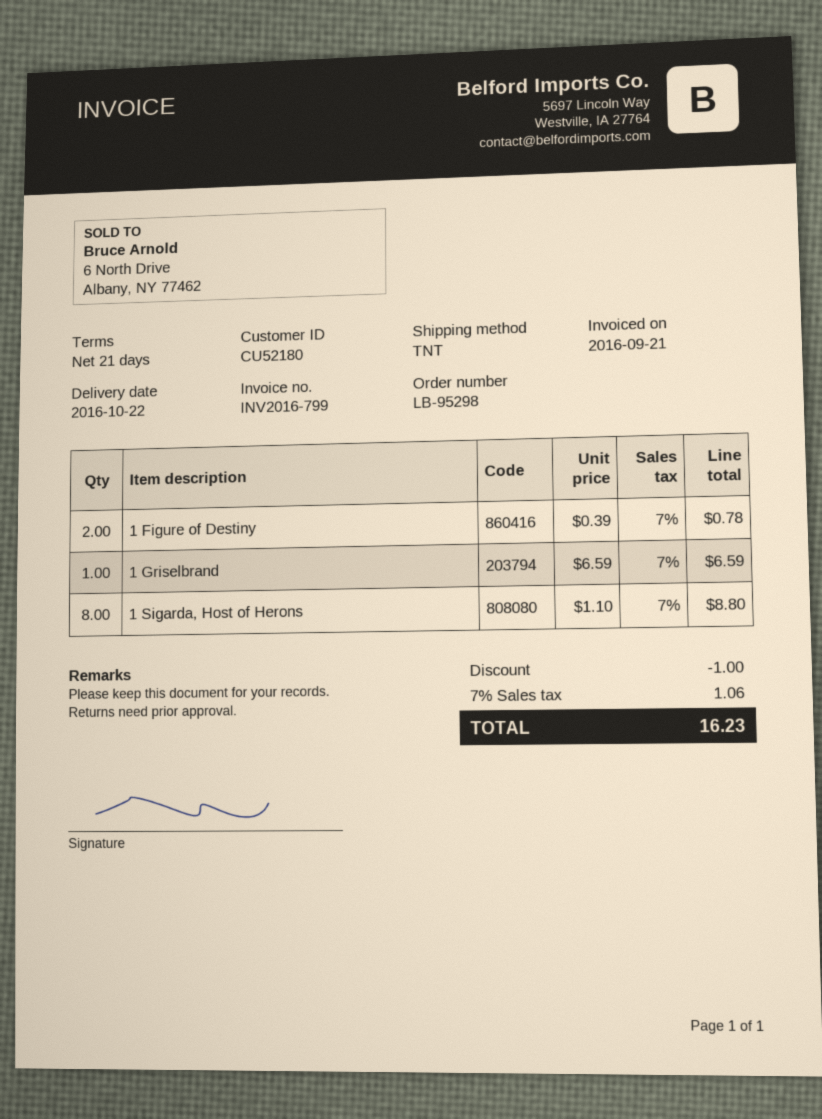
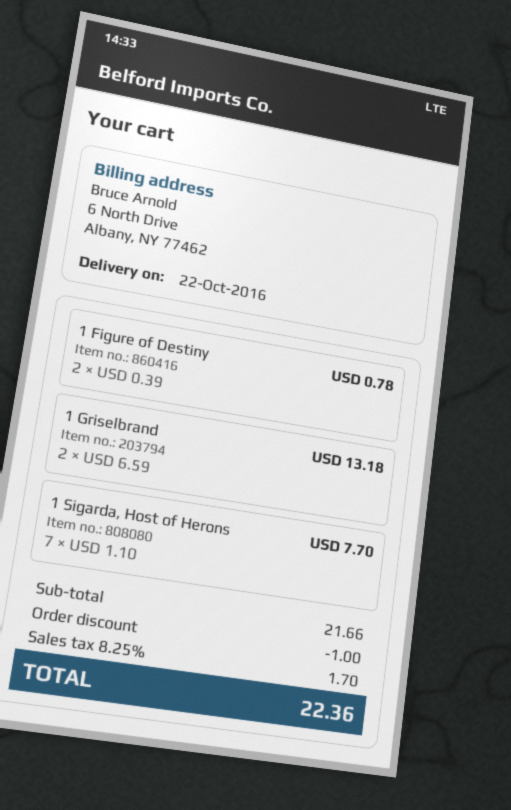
1 Griselbrand: 1 x 6.59 = 6.59 -> 2 x 6.59 = 13.18
1 Sigarda, Host of Herons: 8 x 1.10 = 8.80 -> 7 x 1.10 = 7.70
tax: 7% = 1.06 -> 8.25% = 1.70
total: 16.23 -> 22.36

